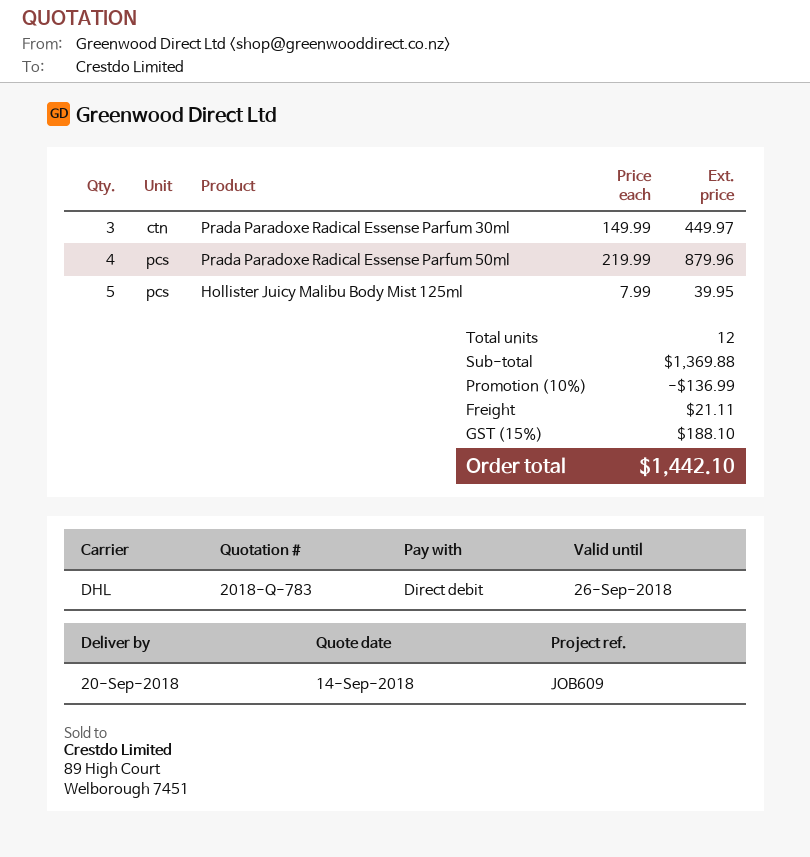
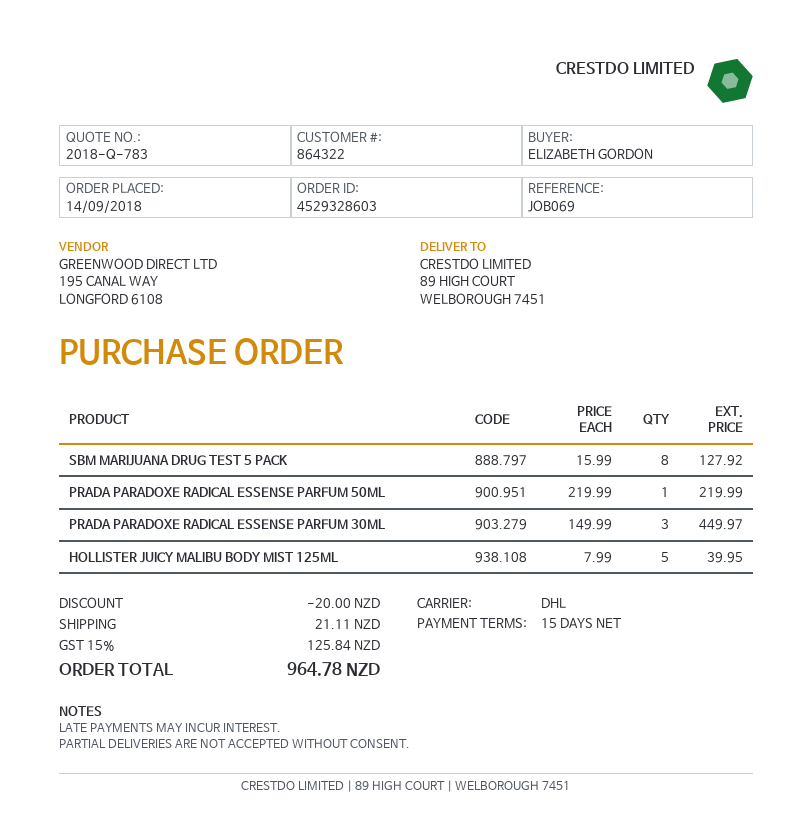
reference: JOB609 -> JOB069
Prada Paradoxe Radical Essense Parfum 50ml: 4 x 219.99 = 879.96 -> 1 x 219.99 = 219.99
SBM MARIJUANA DRUG TEST 5 PACK: none -> 8 x 15.99 = 127.92
discount: 136.99 -> 20.00
tax: 15% = 188.10 -> 15% = 125.84
total: 1442.10 -> 964.78

